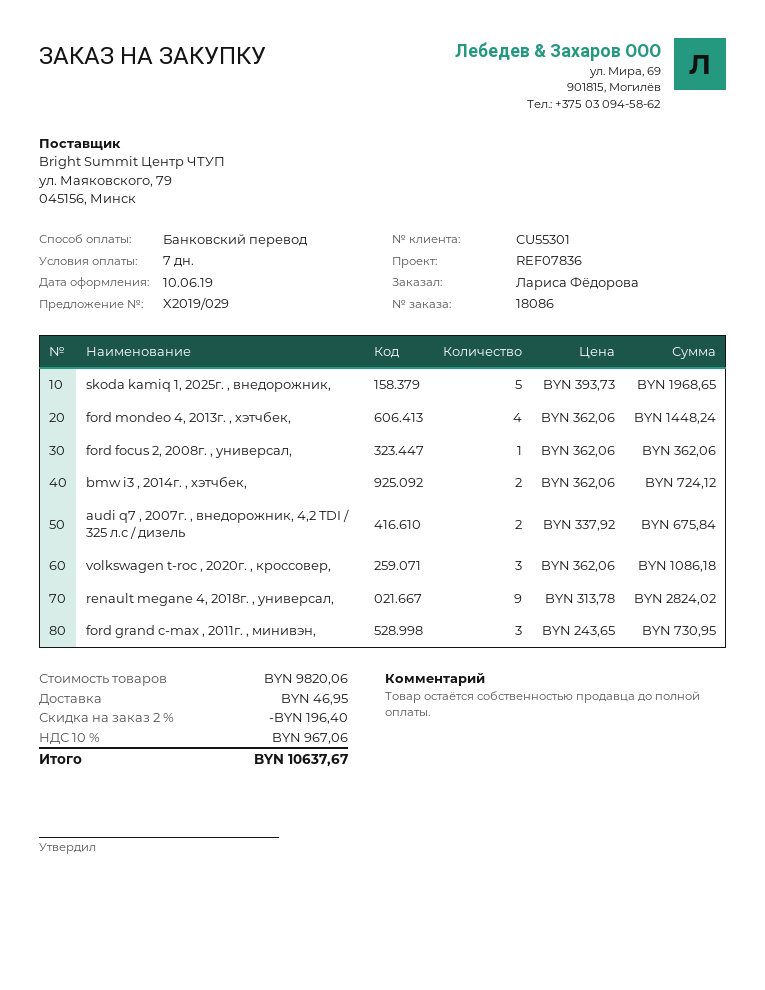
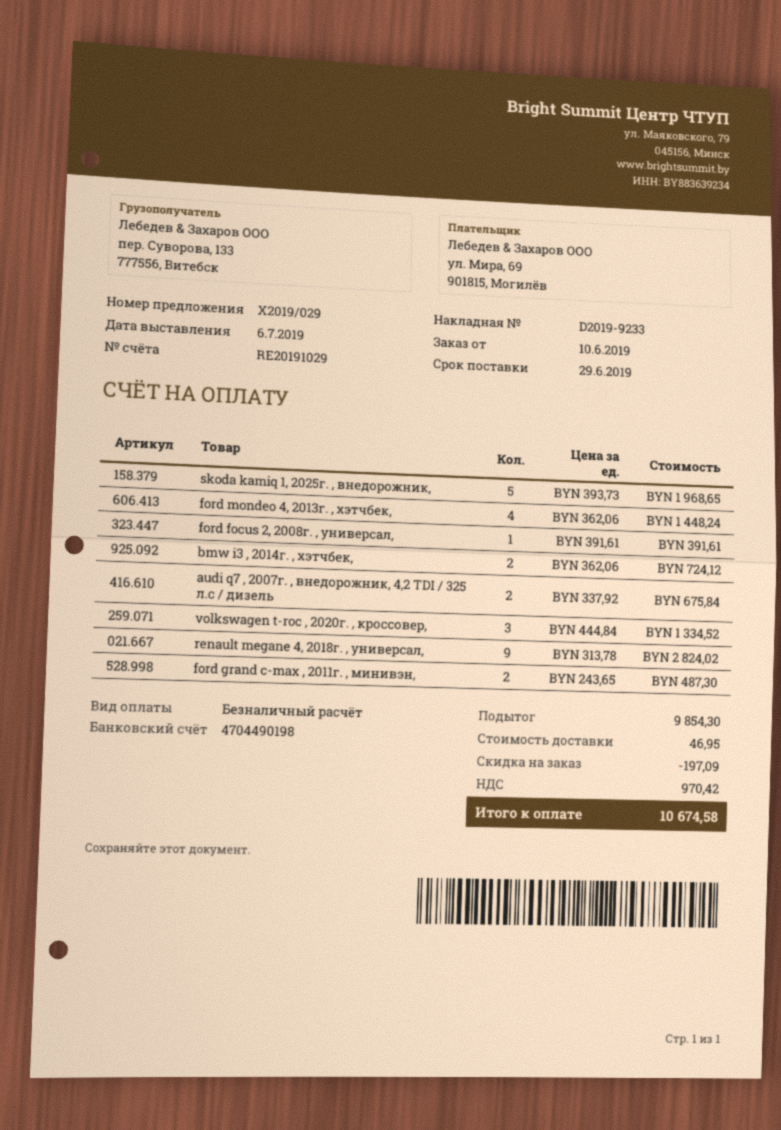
ford focus 2, 2008г. , универсал,: 1 x 362.06 = 362.06 -> 1 x 391.61 = 391.61
volkswagen t-roc , 2020г. , кроссовер,: 3 x 362.06 = 1086.18 -> 3 x 444.84 = 1334.52
ford grand c-max , 2011г. , минивэн,: 3 x 243.65 = 730.95 -> 2 x 243.65 = 487.30
subtotal: 9820.06 -> 9854.30
discount: 196.40 -> 197.09
tax: 967.06 -> 970.42
total: 10637.67 -> 10674.58

